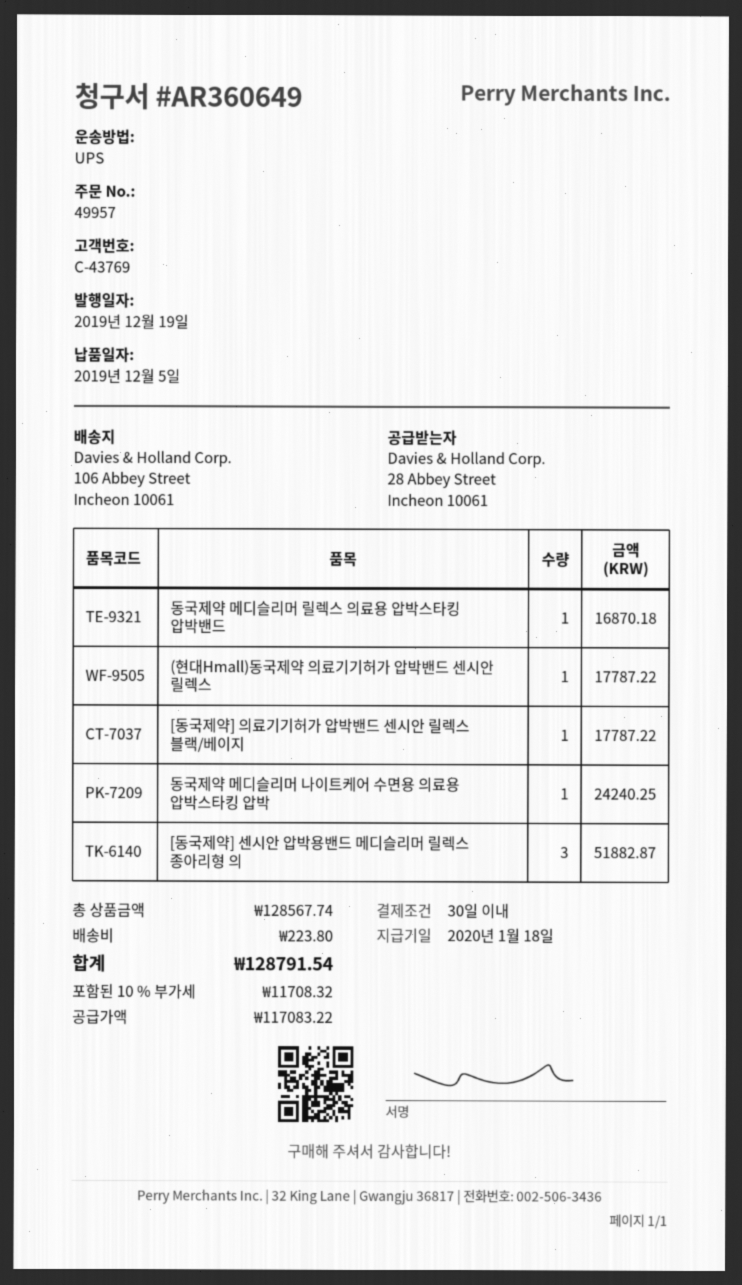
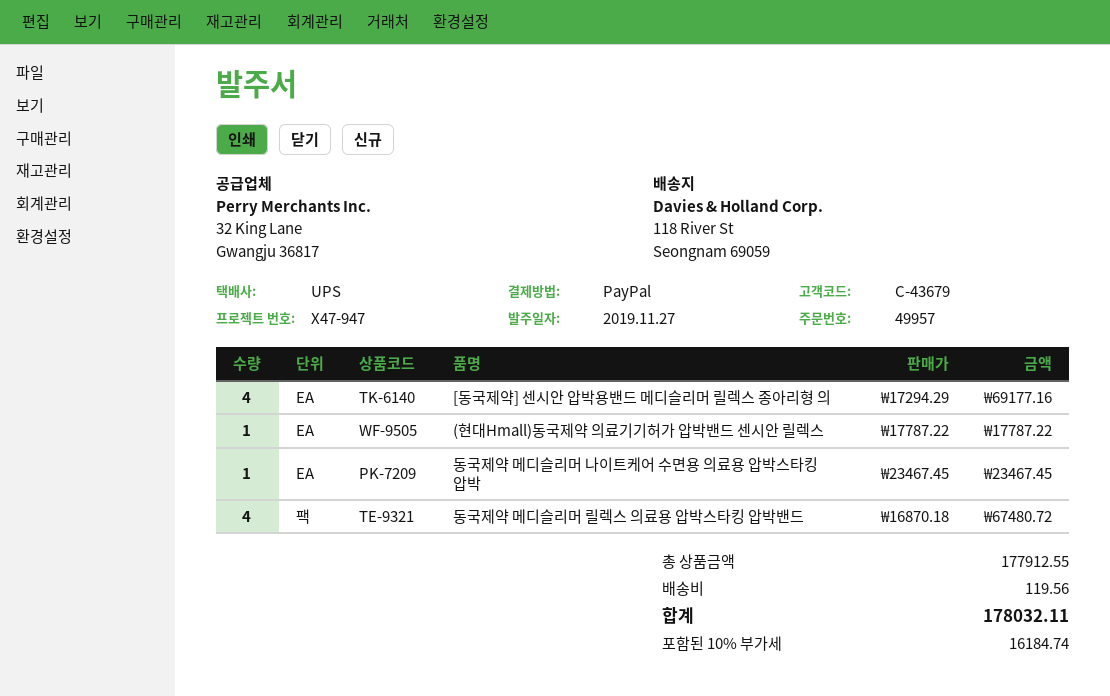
customer number: C-43769 -> C-43679
ship to: 106 Abbey Street, Incheon 10061 -> 118 River St, Seongnam 69059
동국제약 메디슬리머 릴렉스 의료용 압박스타킹 압박밴드: 1 for 16870.18 -> 4 for 67480.72
[동국제약] 의료기기허가 압박밴드 센시안 릴렉스 블랙/베이지: 1 for 17787.22 -> none
동국제약 메디슬리머 나이트케어 수면용 의료용 압박스타킹 압박: 1 for 24240.25 -> 1 for 23467.45
[동국제약] 센시안 압박용밴드 메디슬리머 릴렉스 종아리형 의: 3 for 51882.87 -> 4 for 69177.16
subtotal: 128567.74 -> 177912.55
shipping: 223.80 -> 119.56
tax: 10% = 11708.32 -> 10% = 16184.74
total: 128791.54 -> 178032.11

